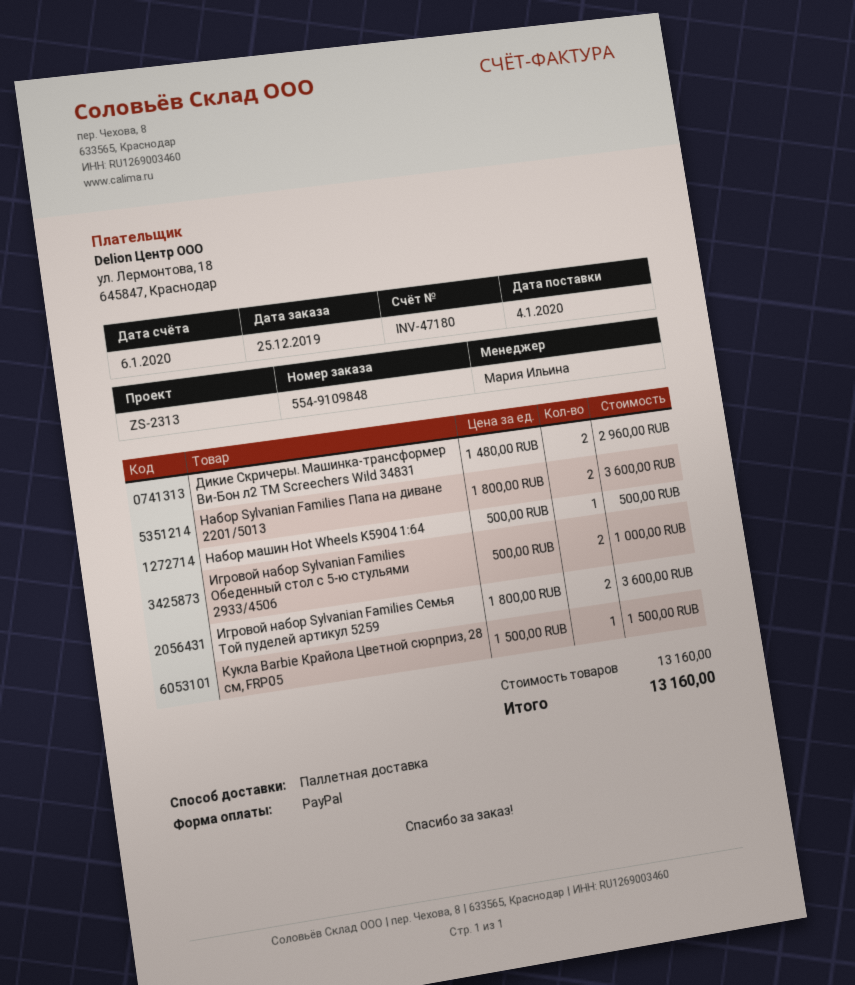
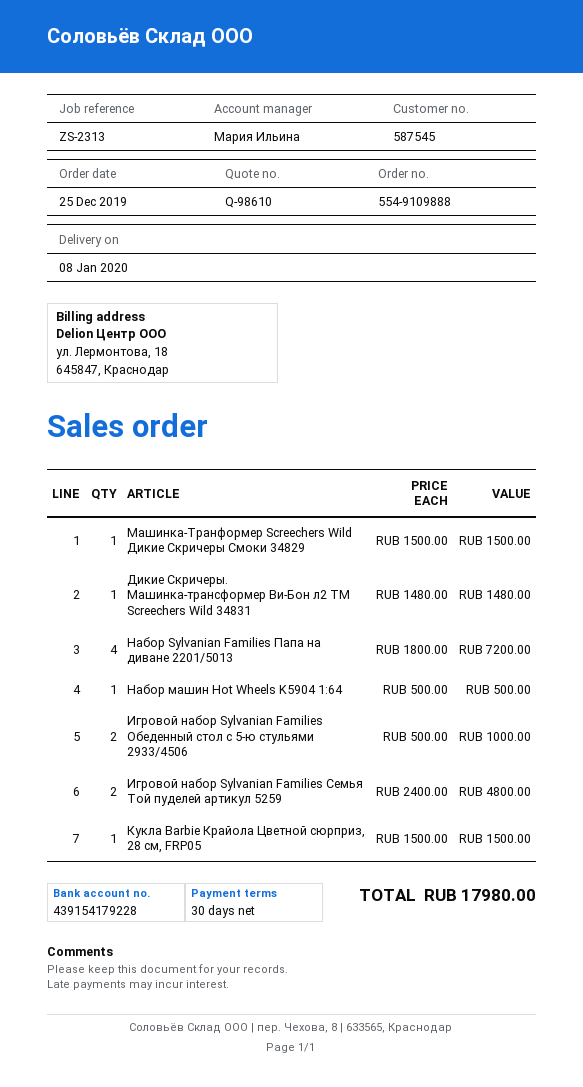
order number: 554-9109848 -> 554-9109888
delivery date: 2020-01-04 -> 2020-01-08
Дикие Скричеры. Машинка-трансформер Ви-Бон л2 ТМ Screechers Wild 34831: 2 x 1480.00 = 2960.00 -> 1 x 1480.00 = 1480.00
Набор Sylvanian Families Папа на диване 2201/5013: 2 x 1800.00 = 3600.00 -> 4 x 1800.00 = 7200.00
Игровой набор Sylvanian Families Семья Той пуделей артикул 5259: 2 x 1800.00 = 3600.00 -> 2 x 2400.00 = 4800.00
Машинка-Транформер Screechers Wild Дикие Скричеры Смоки 34829: none -> 1 x 1500.00 = 1500.00
total: 13160.00 -> 17980.00

